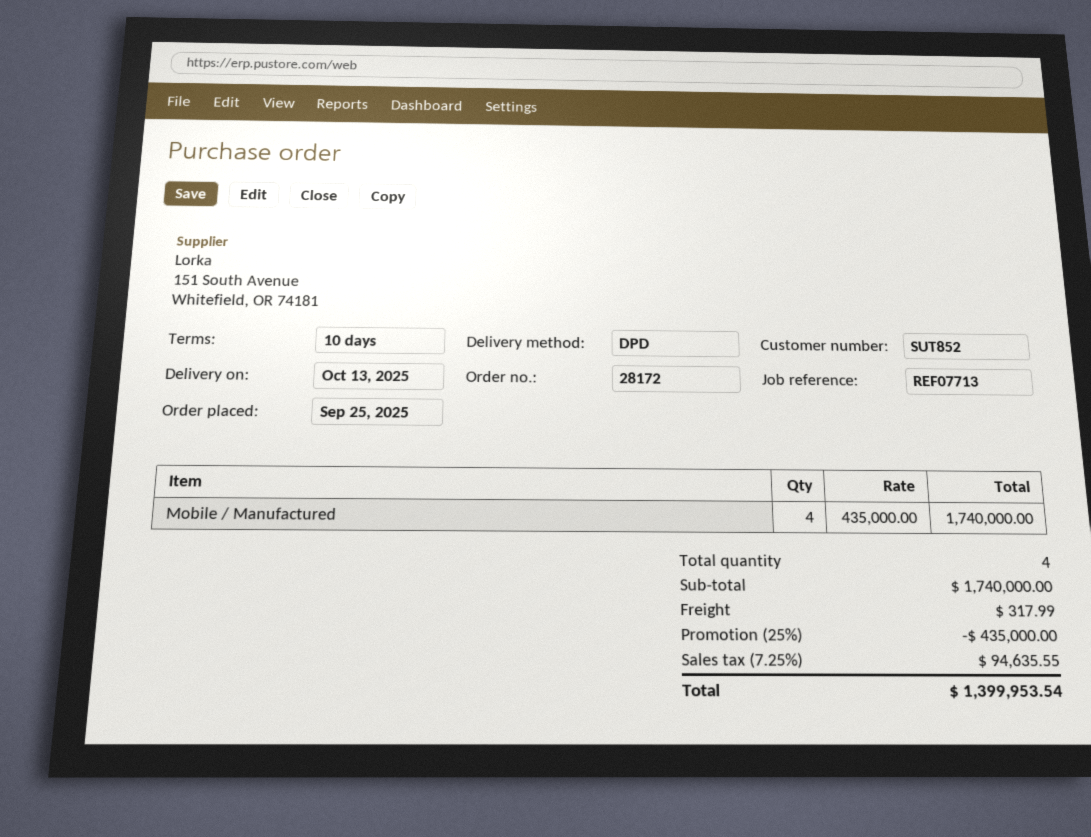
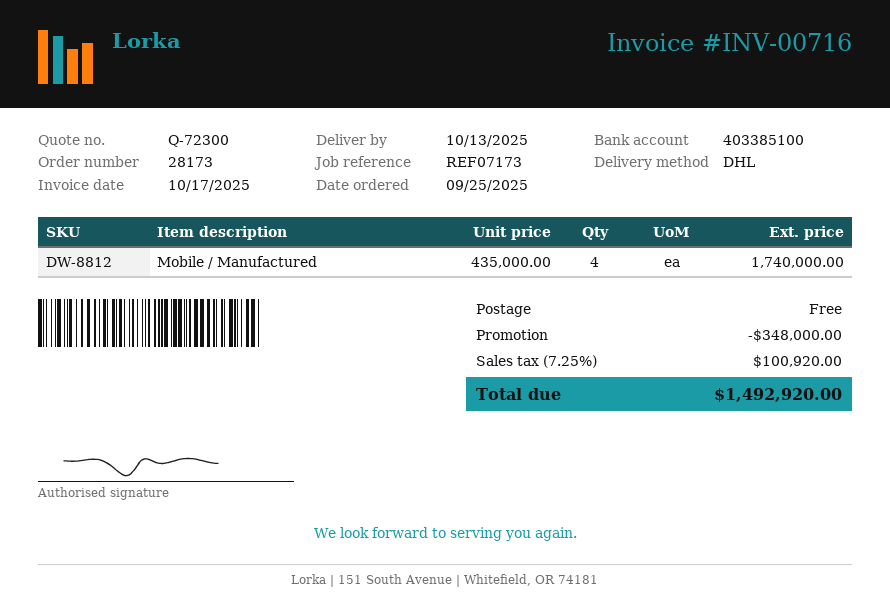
order number: 28172 -> 28173
reference: REF07713 -> REF07173
shipping method: DPD -> DHL
discount: 435000.00 -> 348000.00
shipping: 317.99 -> 0.00
tax: 7.25% = 94635.55 -> 7.25% = 100920.00
total: 1399953.54 -> 1492920.00

